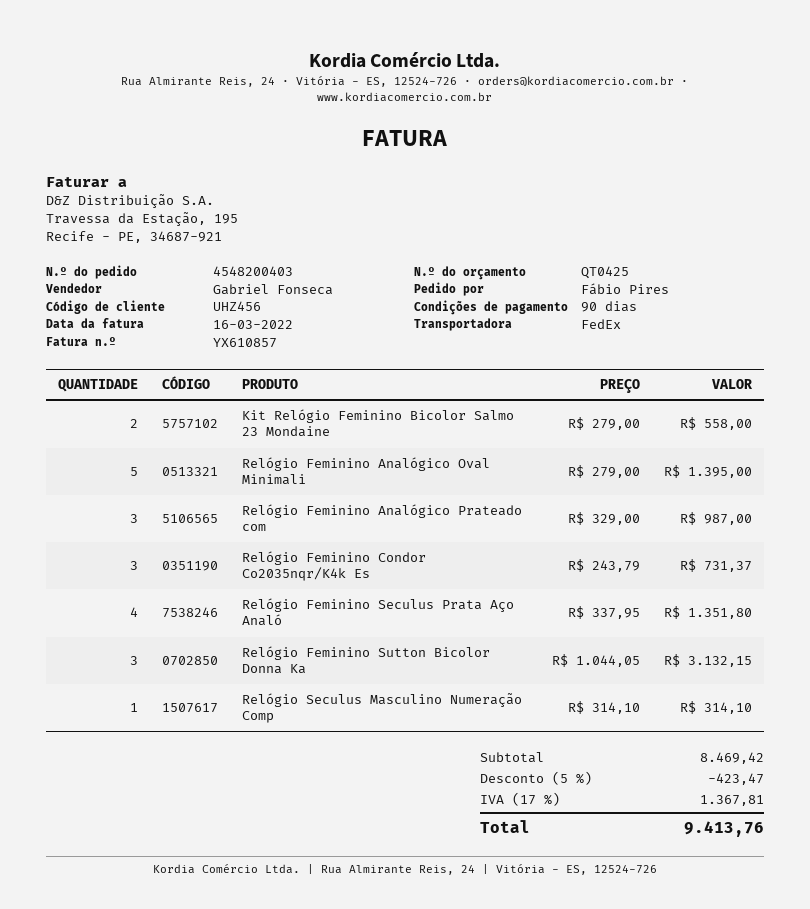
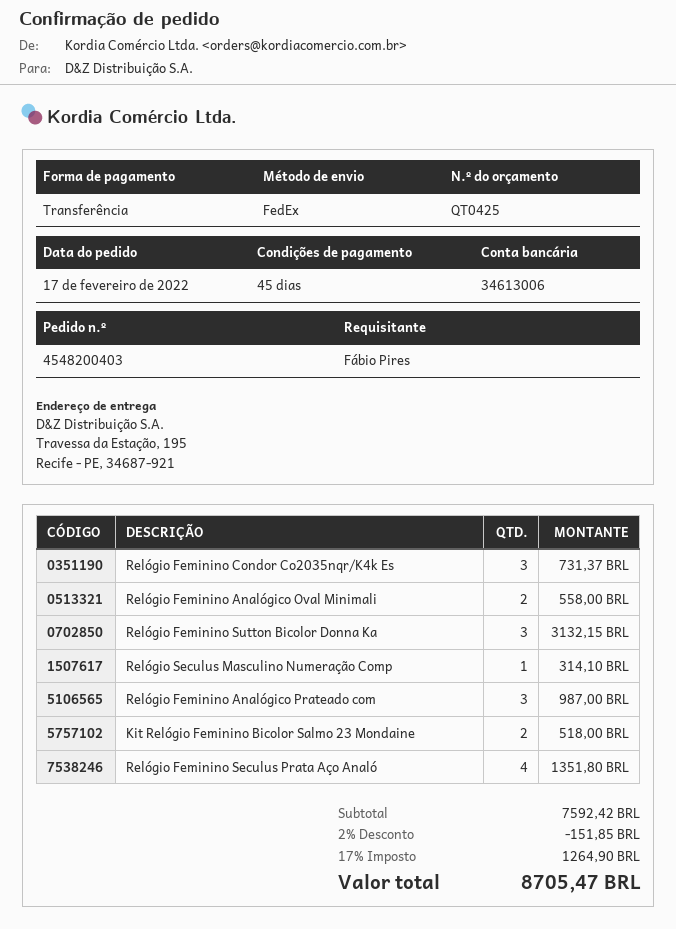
payment terms: 90 days -> 45 days
Kit Relógio Feminino Bicolor Salmo 23 Mondaine: 2 for 558.00 -> 2 for 518.00
Relógio Feminino Analógico Oval Minimali: 5 for 1395.00 -> 2 for 558.00
subtotal: 8469.42 -> 7592.42
discount: 5% = 423.47 -> 2% = 151.85
tax: 17% = 1367.81 -> 17% = 1264.90
total: 9413.76 -> 8705.47

